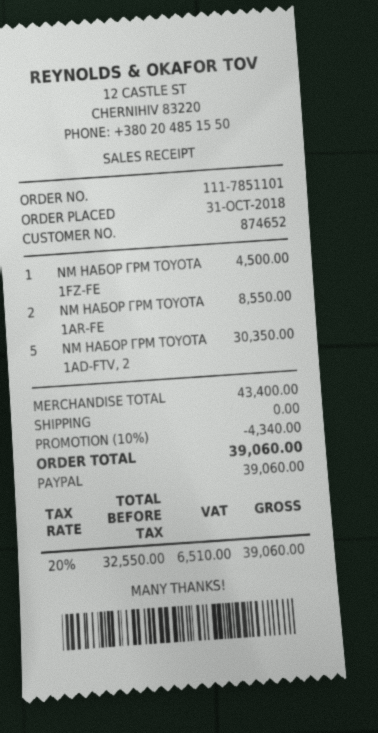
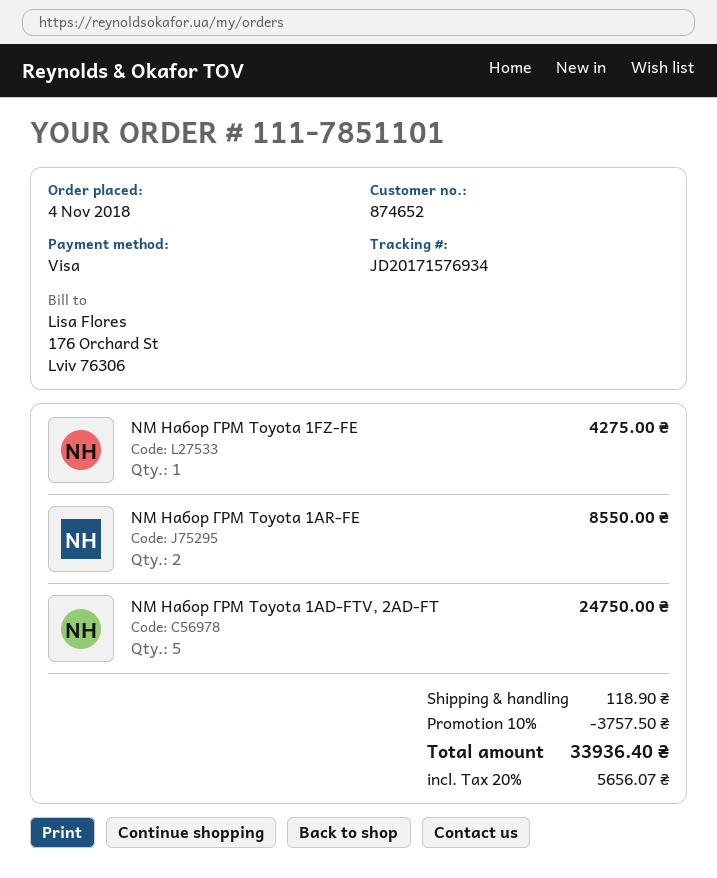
order date: 2018-10-31 -> 2018-11-04
payment method: PayPal -> Visa
NM НАБОР ГРМ TOYOTA 1FZ-FE: 1 for 4500.00 -> 1 for 4275.00
NM НАБОР ГРМ TOYOTA 1AD-FTV, 2: 5 for 30350.00 -> 5 for 24750.00
discount: 10% = 4340.00 -> 10% = 3757.50
shipping: 0.00 -> 118.90
tax: 20% = 6510.00 -> 20% = 5656.07
total: 39060.00 -> 33936.40

